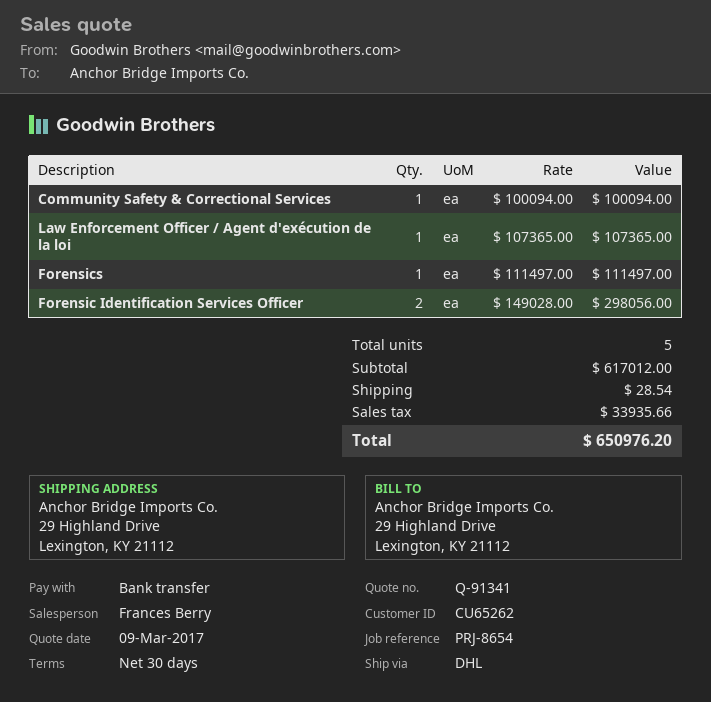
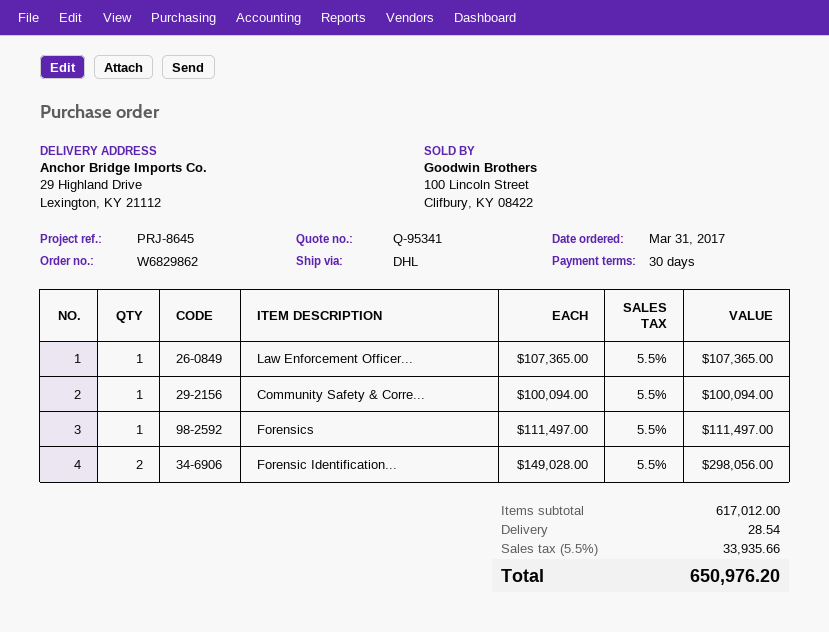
quote number: Q-91341 -> Q-95341
reference: PRJ-8654 -> PRJ-8645

